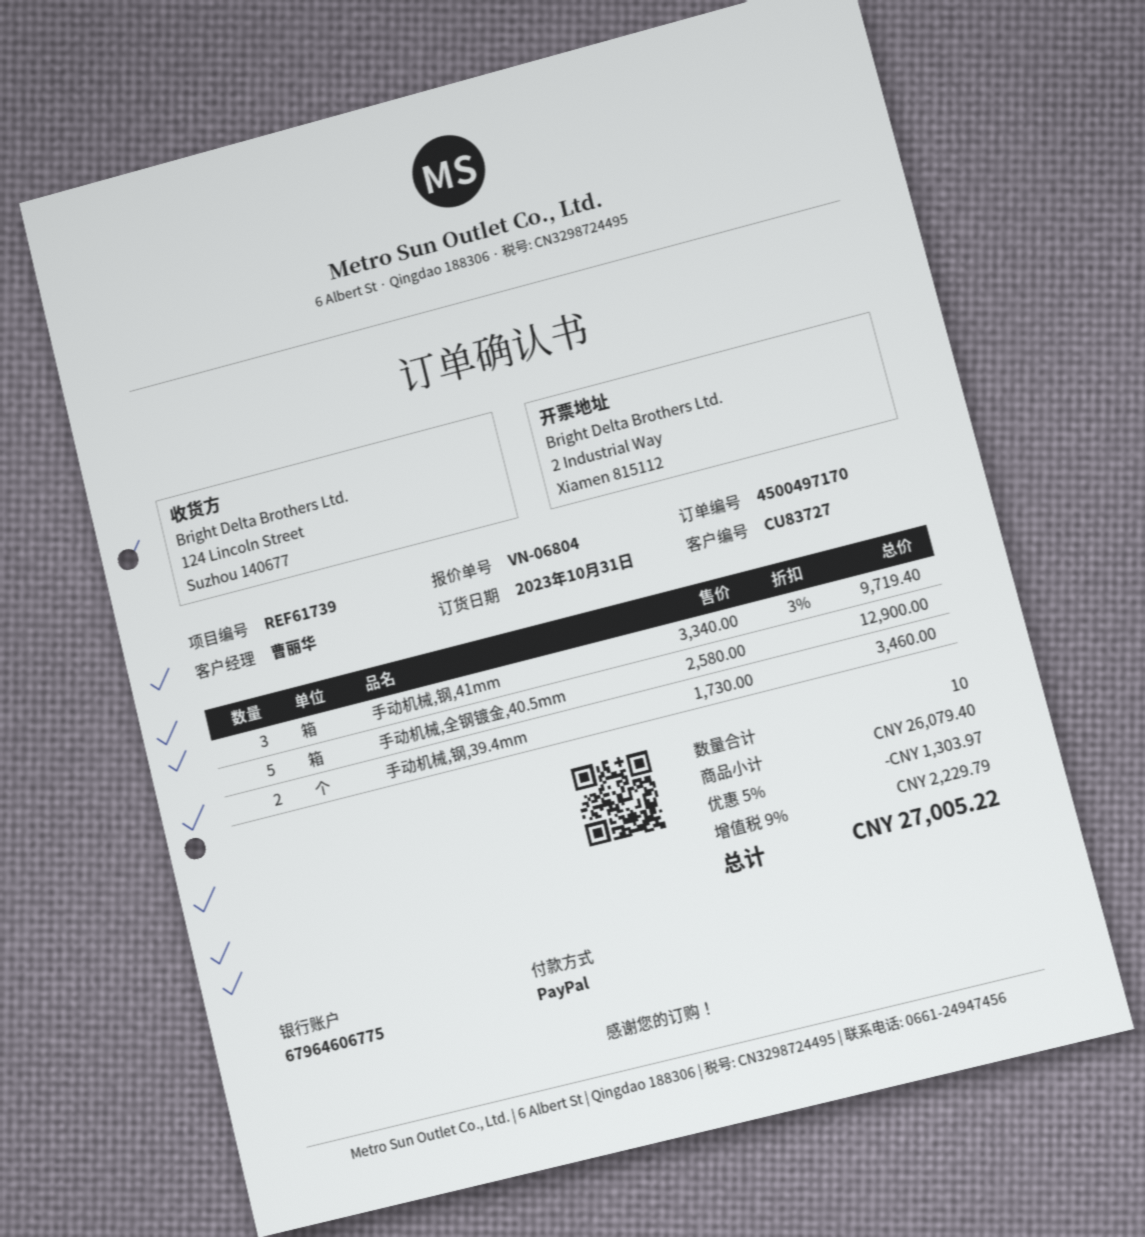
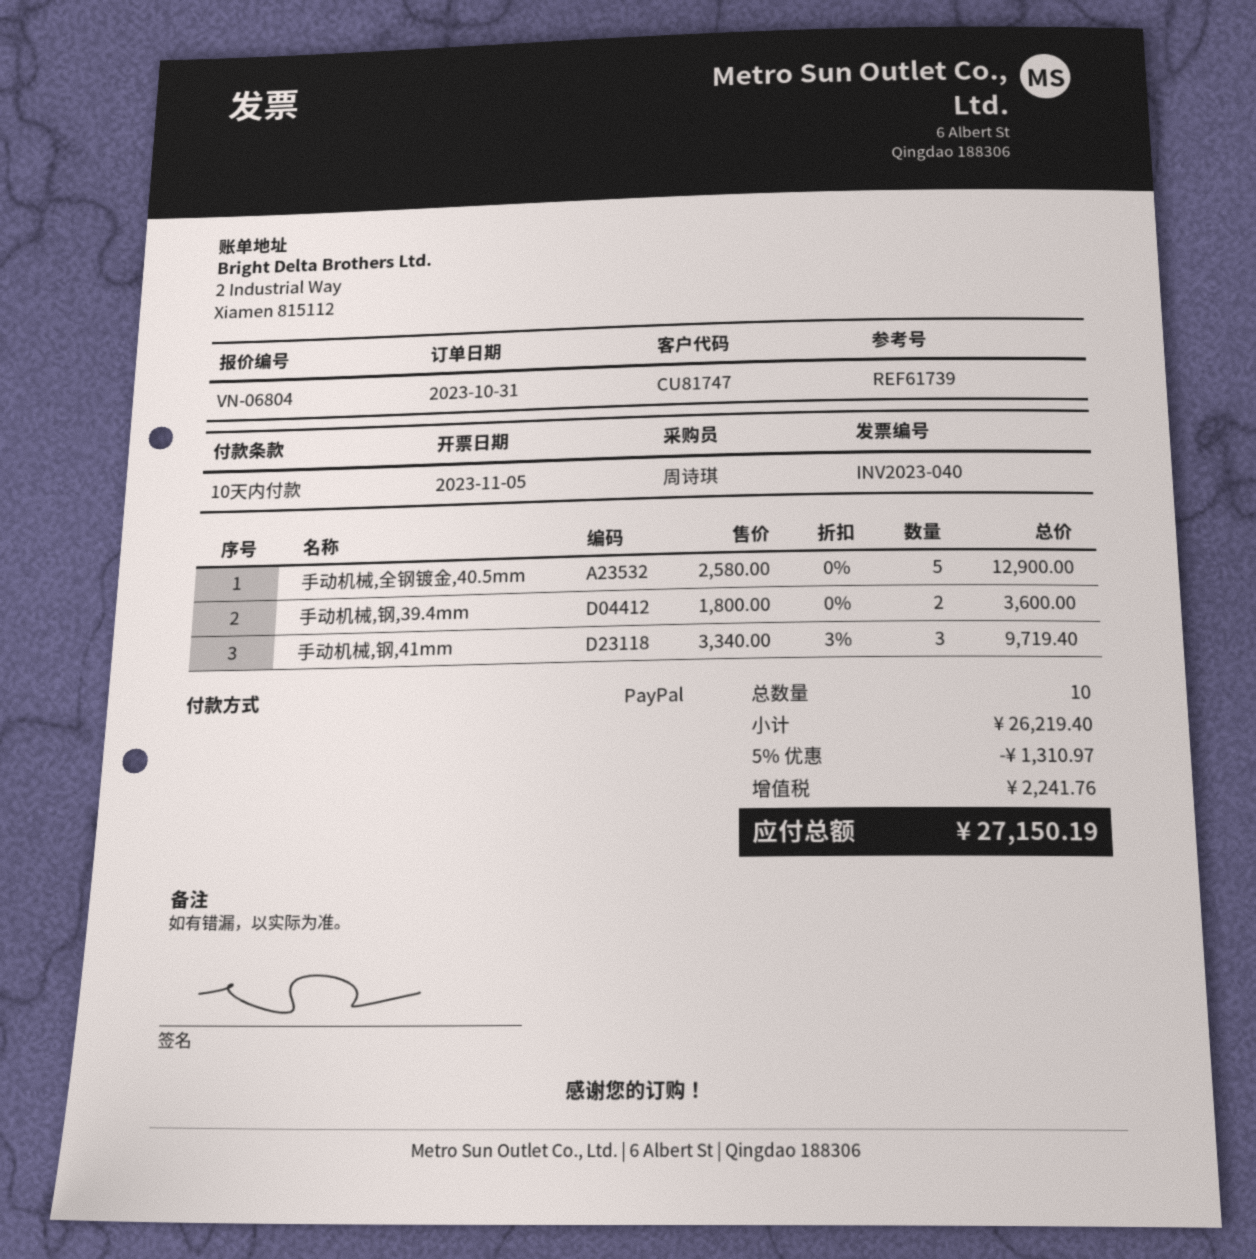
customer number: CU83727 -> CU81747
手动机械,钢,39.4mm: 2 x 1730.00 = 3460.00 -> 2 x 1800.00 = 3600.00
subtotal: 26079.40 -> 26219.40
discount: 5% = 1303.97 -> 5% = 1310.97
tax: 2229.79 -> 2241.76
total: 27005.22 -> 27150.19

